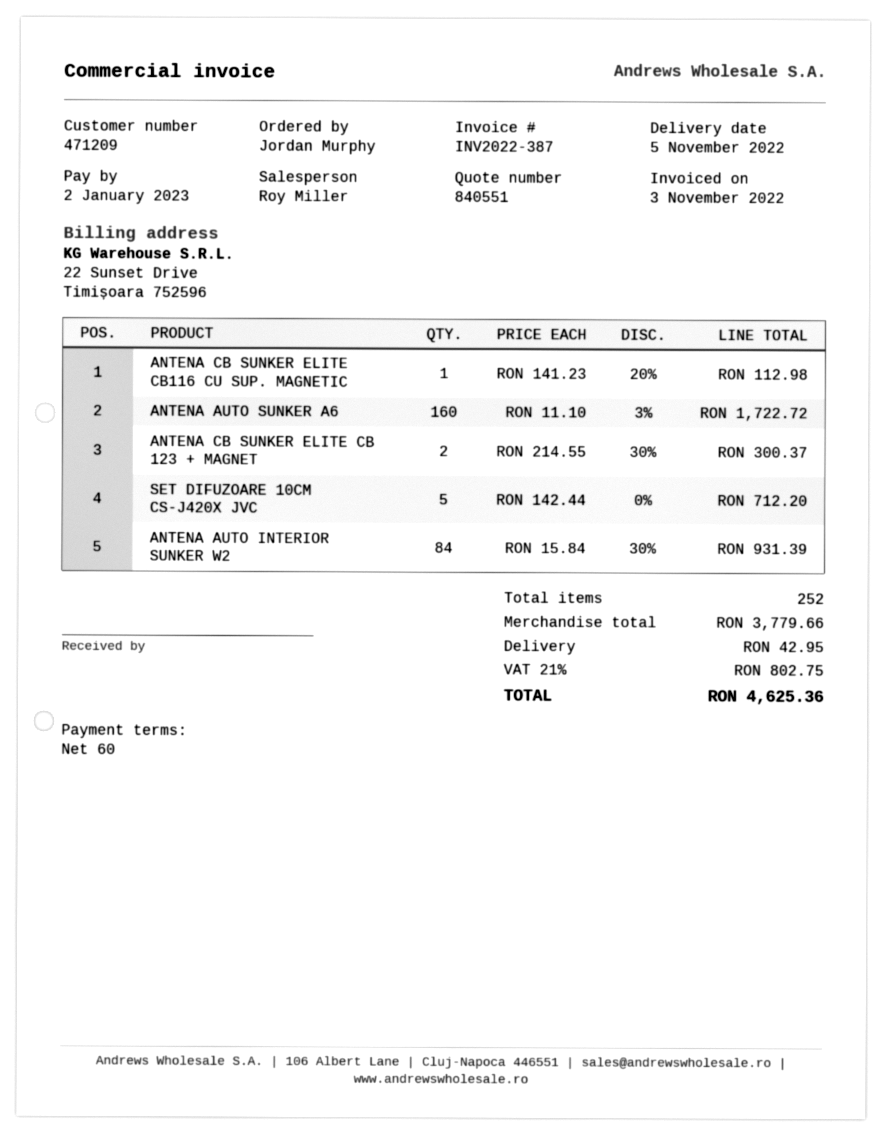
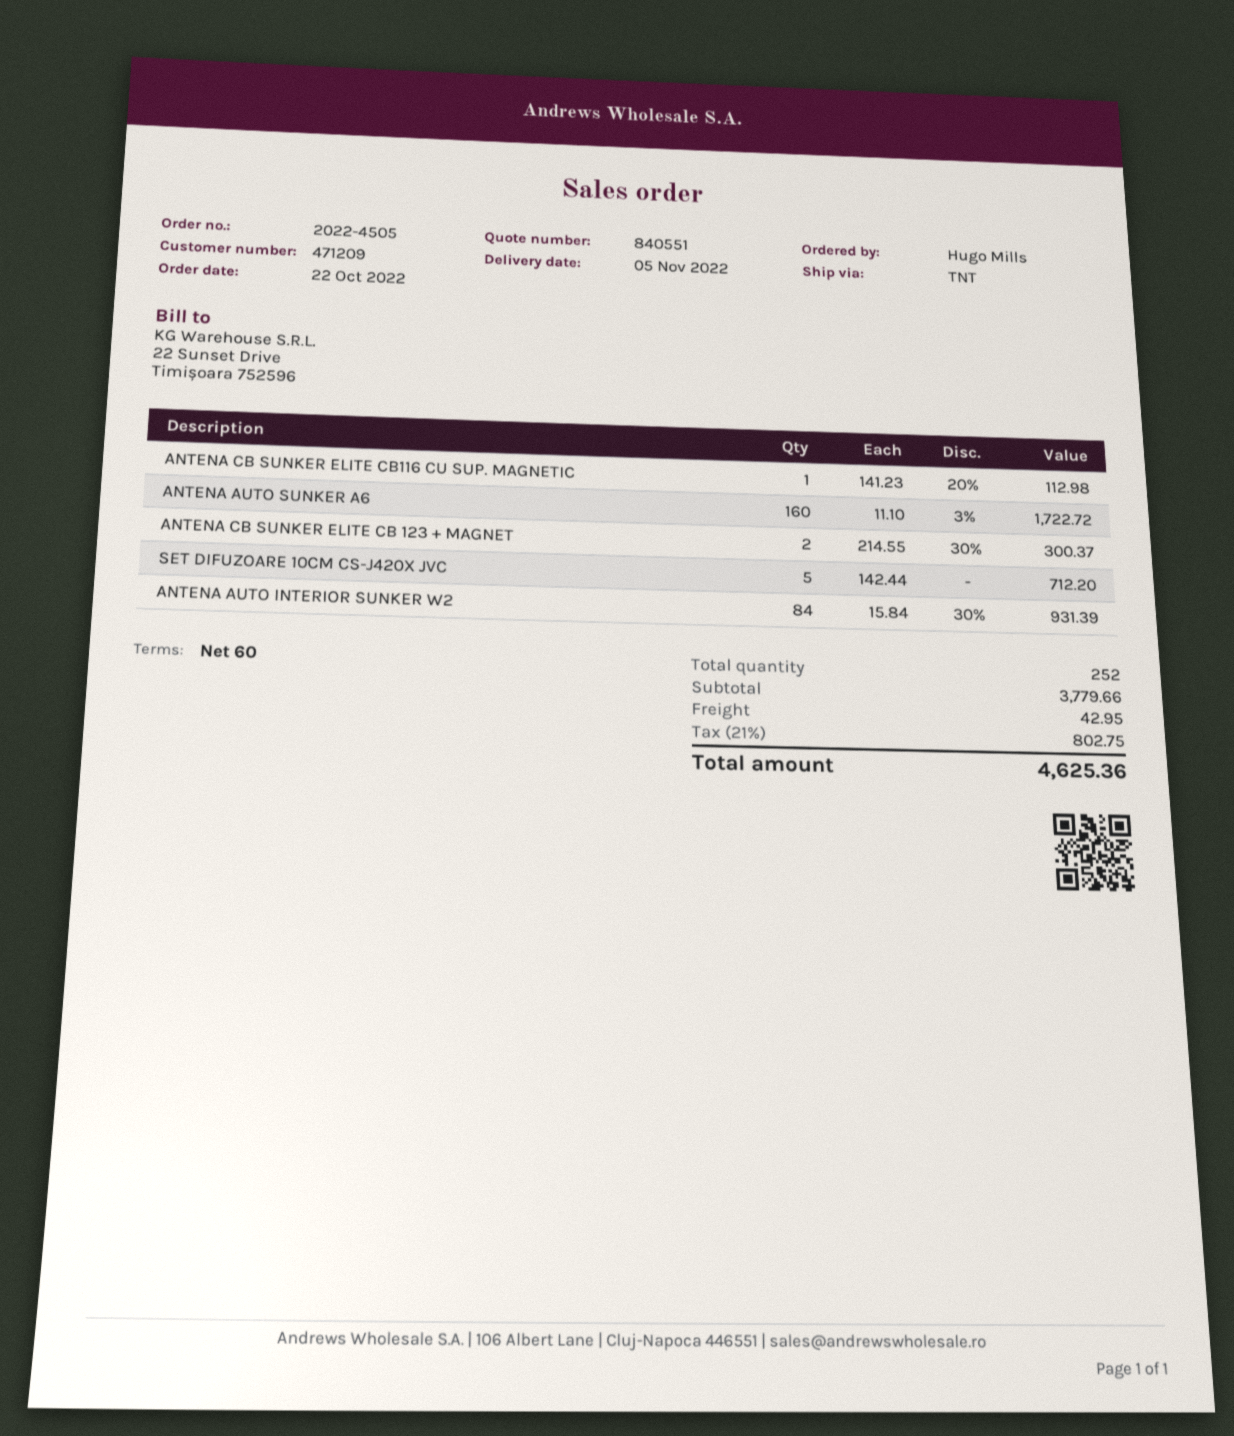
ordered by: Jordan Murphy -> Hugo Mills

